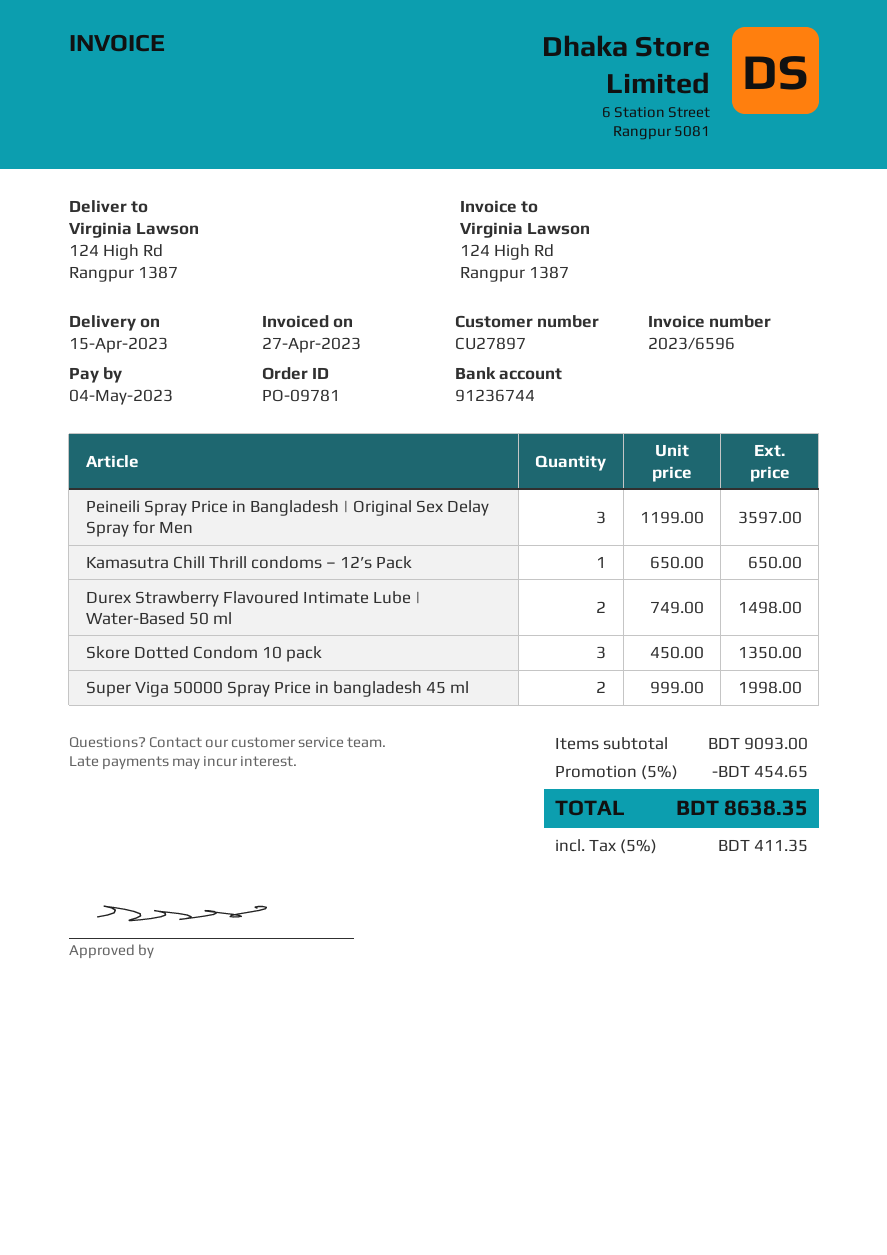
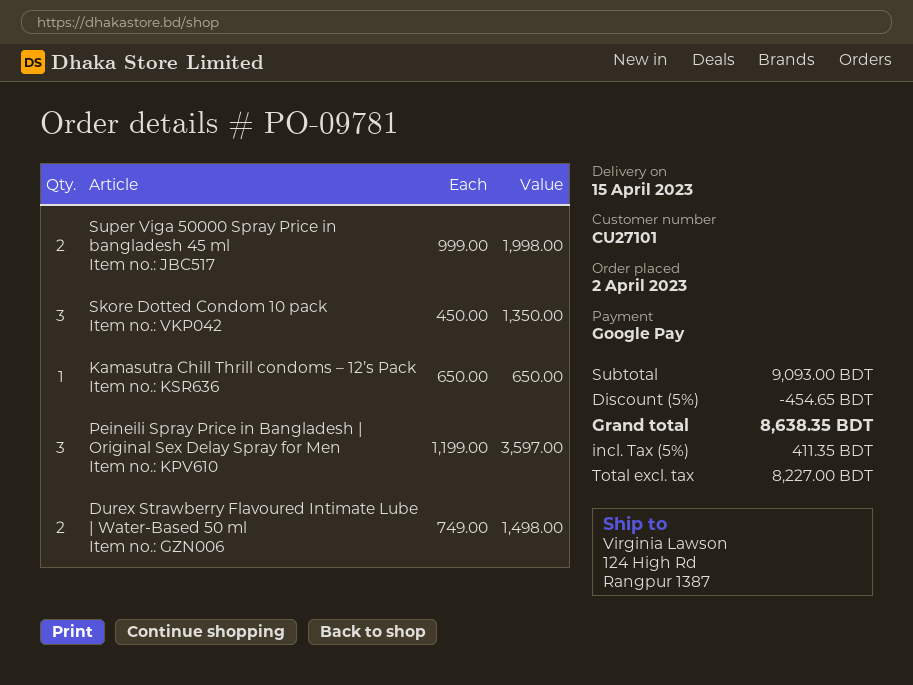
customer number: CU27897 -> CU27101

